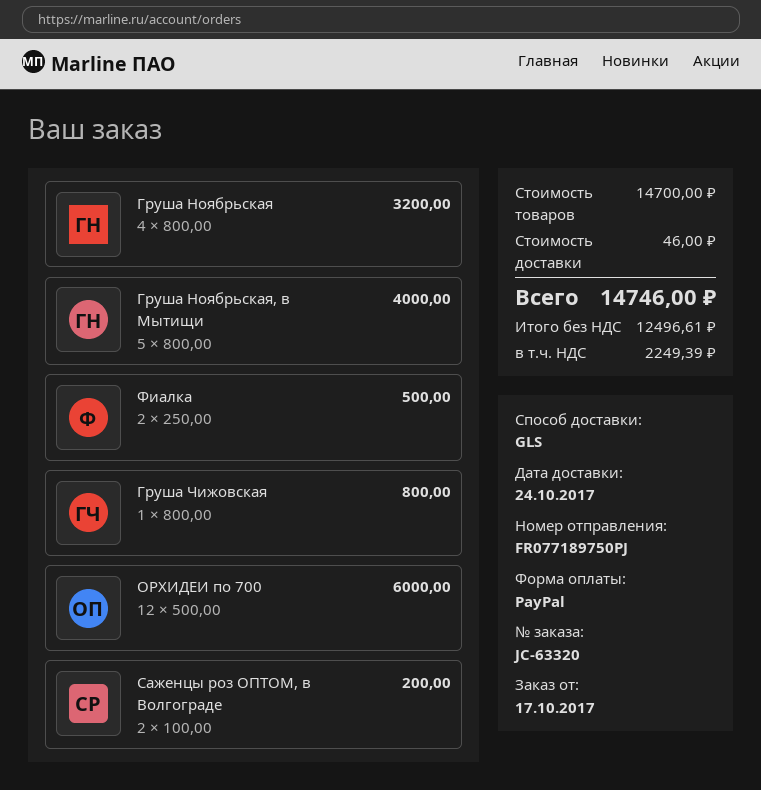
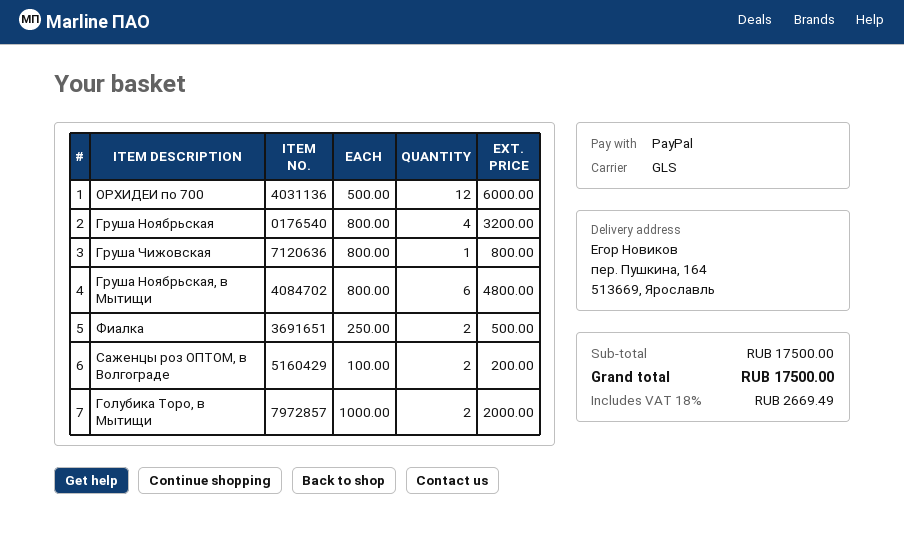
Груша Ноябрьская, в Мытищи: 5 x 800.00 = 4000.00 -> 6 x 800.00 = 4800.00
Голубика Торо, в Мытищи: none -> 2 x 1000.00 = 2000.00
subtotal: 14700.00 -> 17500.00
shipping: 46.00 -> none
tax: 2249.39 -> 2669.49
total: 14746.00 -> 17500.00

